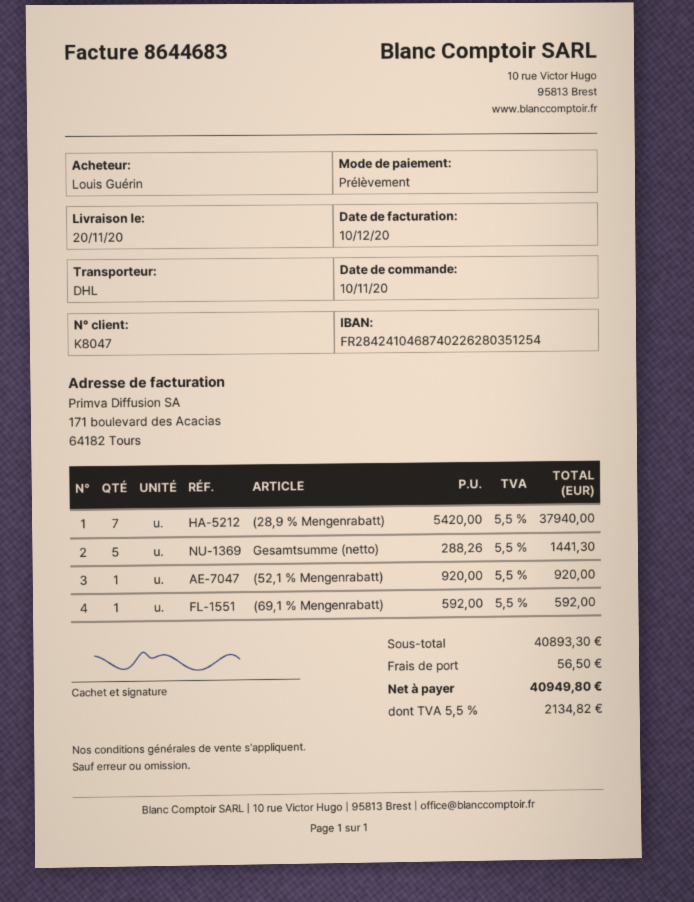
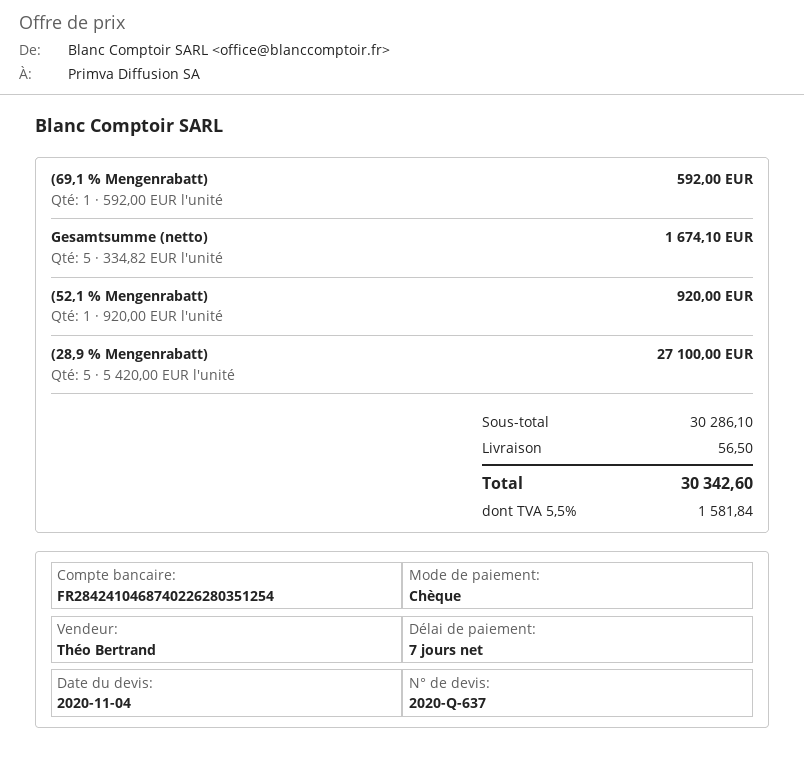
payment method: direct debit -> cheque
(28,9 % Mengenrabatt): 7 x 5420.00 = 37940.00 -> 5 x 5420.00 = 27100.00
Gesamtsumme (netto): 5 x 288.26 = 1441.30 -> 5 x 334.82 = 1674.10
subtotal: 40893.30 -> 30286.10
tax: 5.5% = 2134.82 -> 5.5% = 1581.84
total: 40949.80 -> 30342.60

